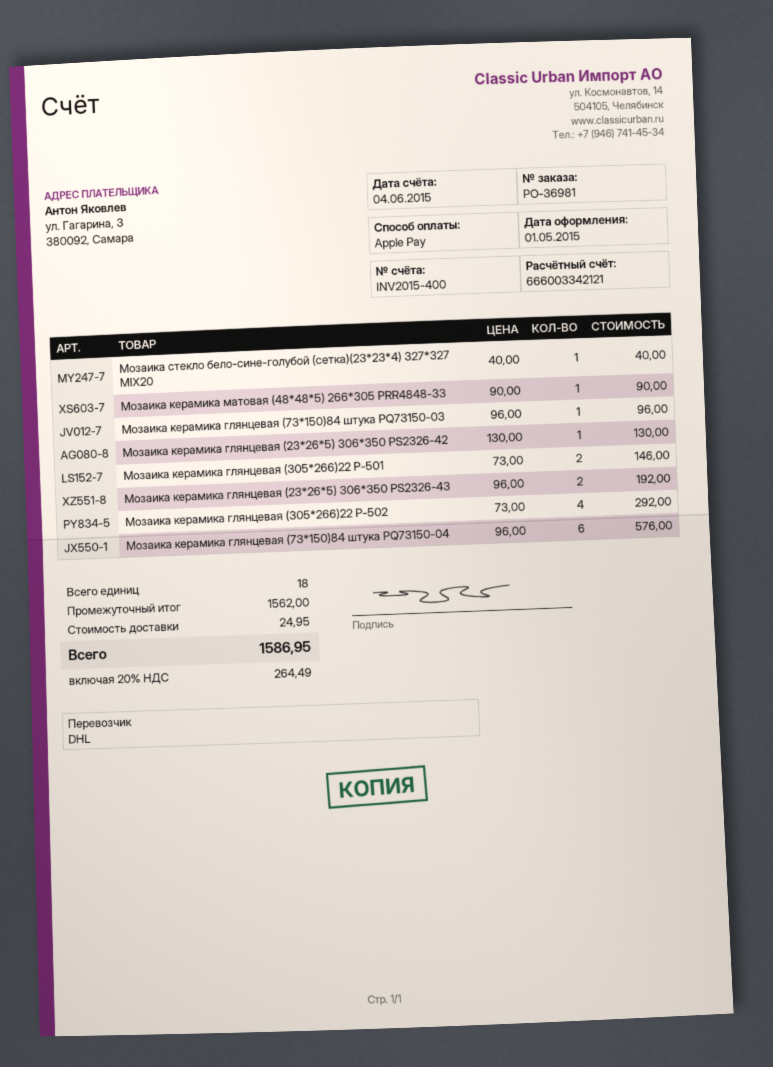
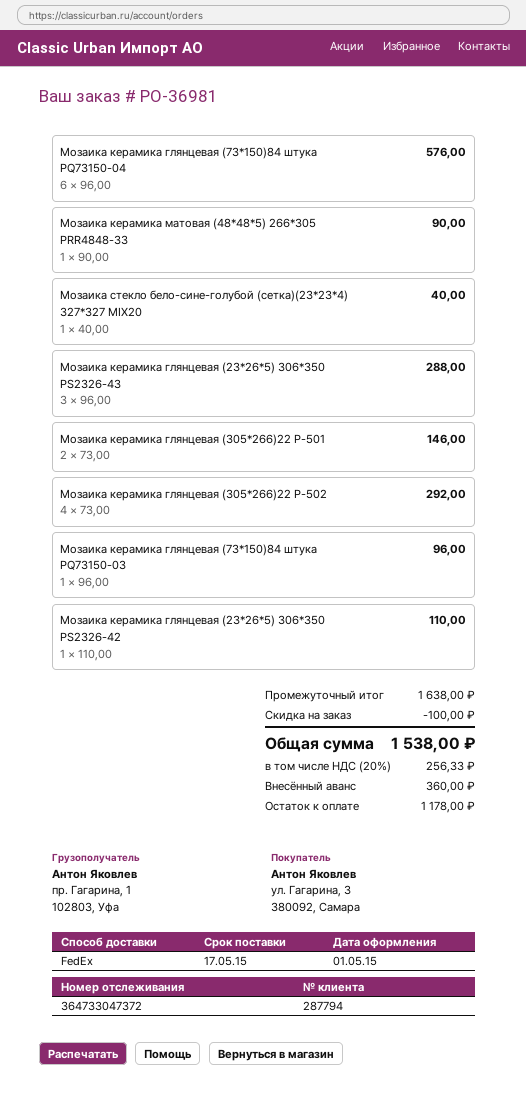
shipping method: DHL -> FedEx
Мозаика керамика глянцевая (23*26*5) 306*350 PS2326-42: 1 x 130.00 = 130.00 -> 1 x 110.00 = 110.00
Мозаика керамика глянцевая (23*26*5) 306*350 PS2326-43: 2 x 96.00 = 192.00 -> 3 x 96.00 = 288.00
subtotal: 1562.00 -> 1638.00
discount: none -> 100.00
shipping: 24.95 -> none
tax: 20% = 264.49 -> 20% = 256.33
total: 1586.95 -> 1538.00

